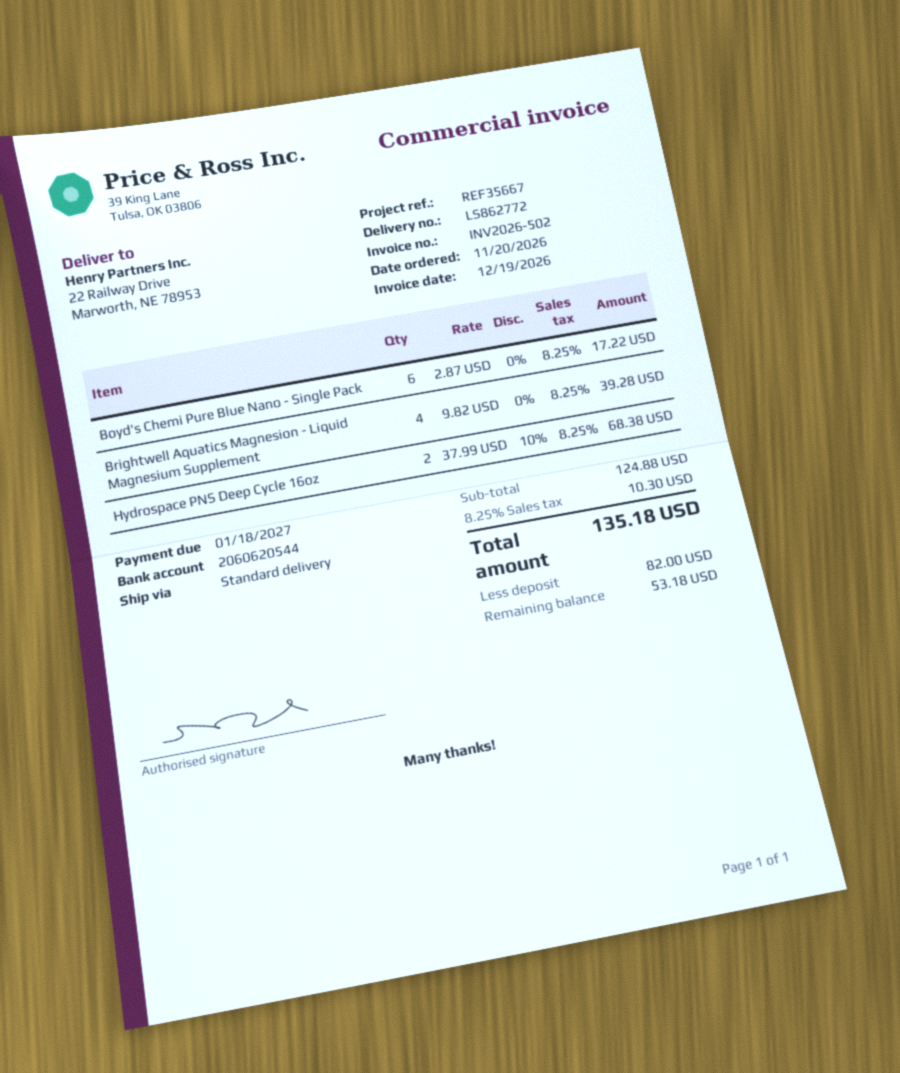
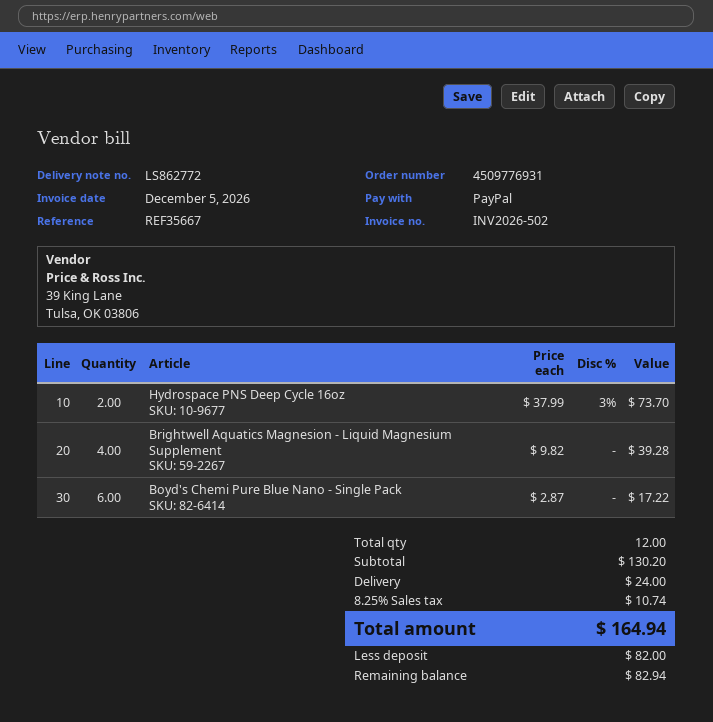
invoice date: 2026-12-19 -> 2026-12-05
Hydrospace PNS Deep Cycle 16oz: 2 x 37.99 - 10% = 68.38 -> 2 x 37.99 - 3% = 73.70
subtotal: 124.88 -> 130.20
shipping: none -> 24.00
tax: 8.25% = 10.30 -> 8.25% = 10.74
total: 135.18 -> 164.94
balance: 53.18 -> 82.94

